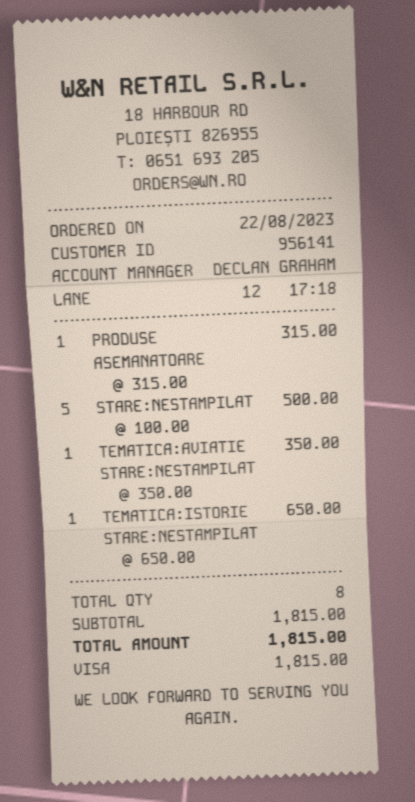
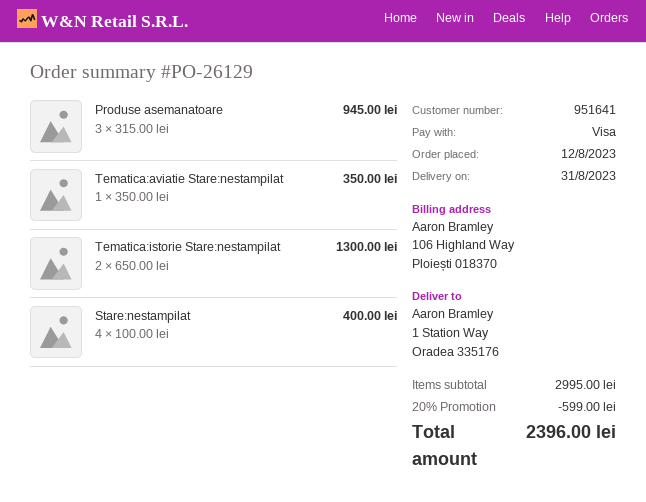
order date: 2023-08-22 -> 2023-08-12
customer number: 956141 -> 951641
PRODUSE ASEMANATOARE: 1 x 315.00 = 315.00 -> 3 x 315.00 = 945.00
STARE:NESTAMPILAT: 5 x 100.00 = 500.00 -> 4 x 100.00 = 400.00
TEMATICA:ISTORIE STARE:NESTAMPILAT: 1 x 650.00 = 650.00 -> 2 x 650.00 = 1300.00
subtotal: 1815.00 -> 2995.00
discount: none -> 20% = 599.00
total: 1815.00 -> 2396.00

